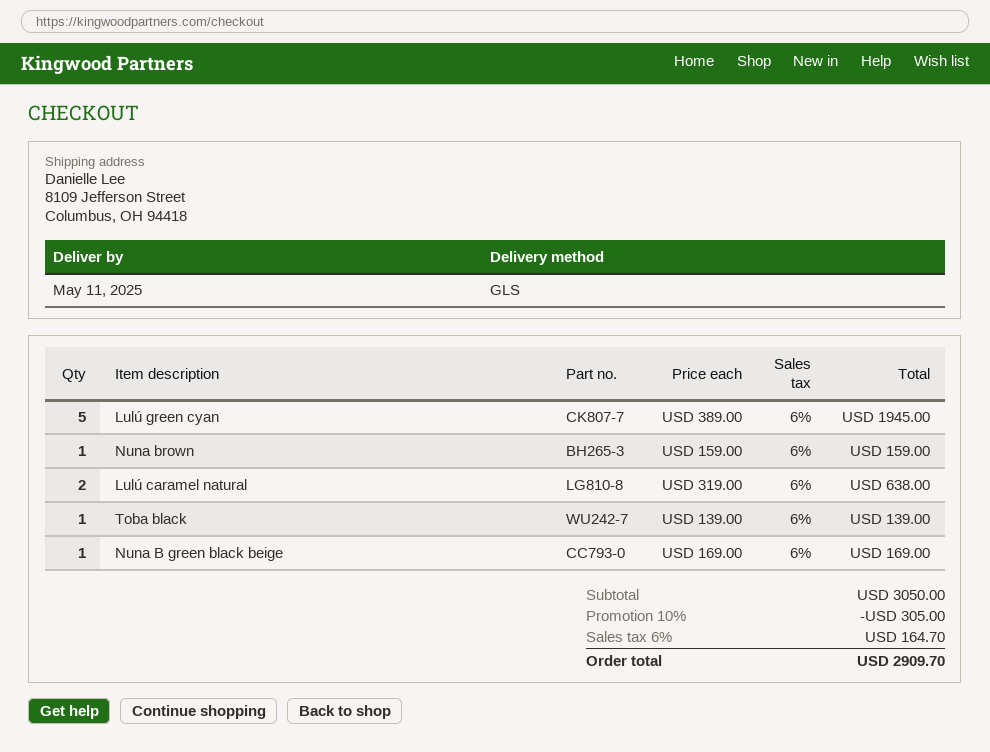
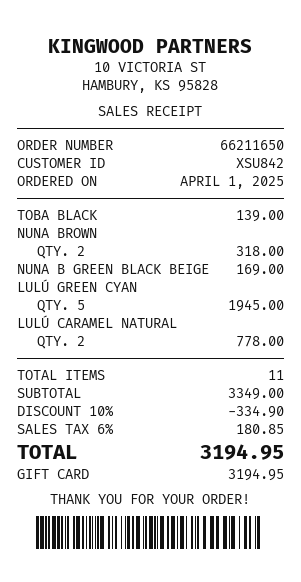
Nuna brown: 1 for 159.00 -> 2 for 318.00
Lulú caramel natural: 2 for 638.00 -> 2 for 778.00
subtotal: 3050.00 -> 3349.00
discount: 10% = 305.00 -> 10% = 334.90
tax: 6% = 164.70 -> 6% = 180.85
total: 2909.70 -> 3194.95

